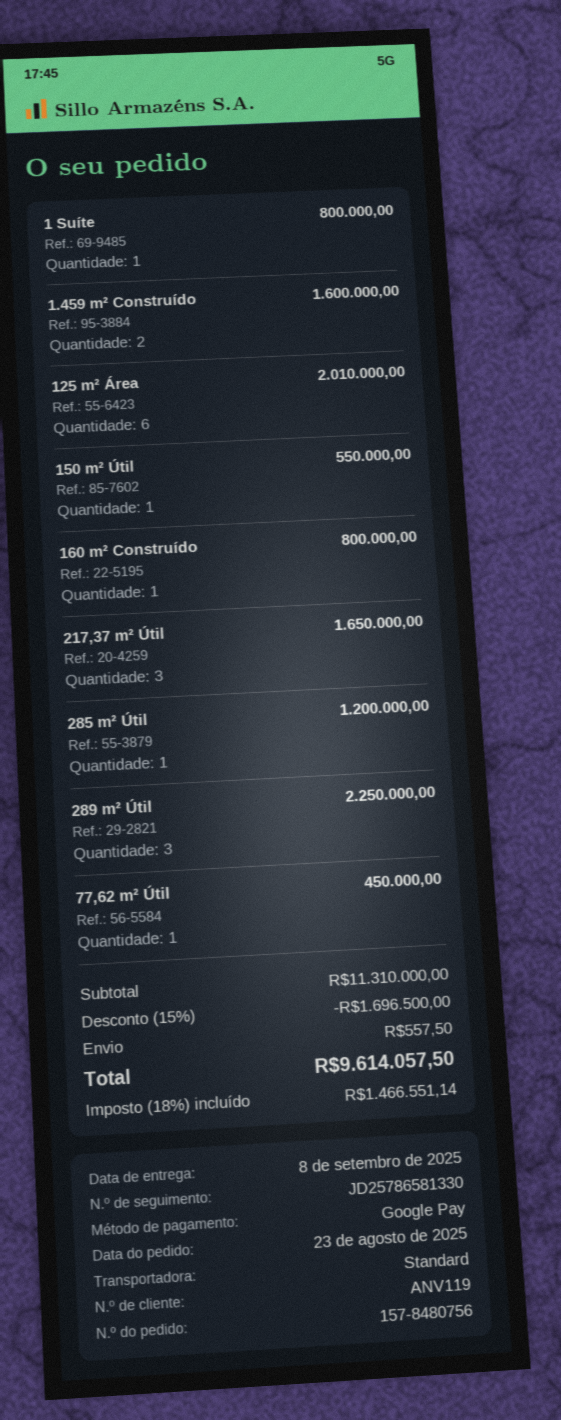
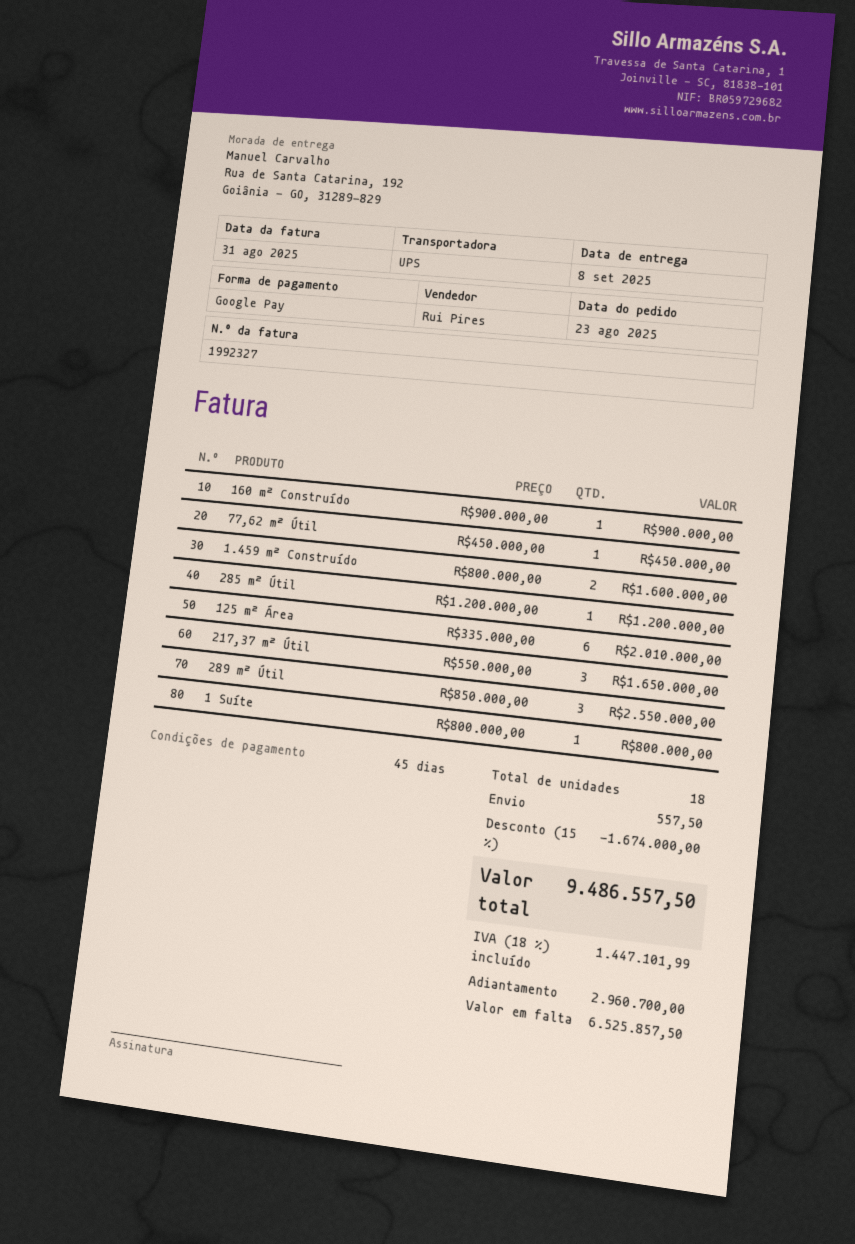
shipping method: standard -> UPS
150 m² Útil: 1 for 550000.00 -> none
160 m² Construído: 1 for 800000.00 -> 1 for 900000.00
289 m² Útil: 3 for 2250000.00 -> 3 for 2550000.00
discount: 15% = 1696500.00 -> 15% = 1674000.00
tax: 18% = 1466551.14 -> 18% = 1447101.99
total: 9614057.50 -> 9486557.50

